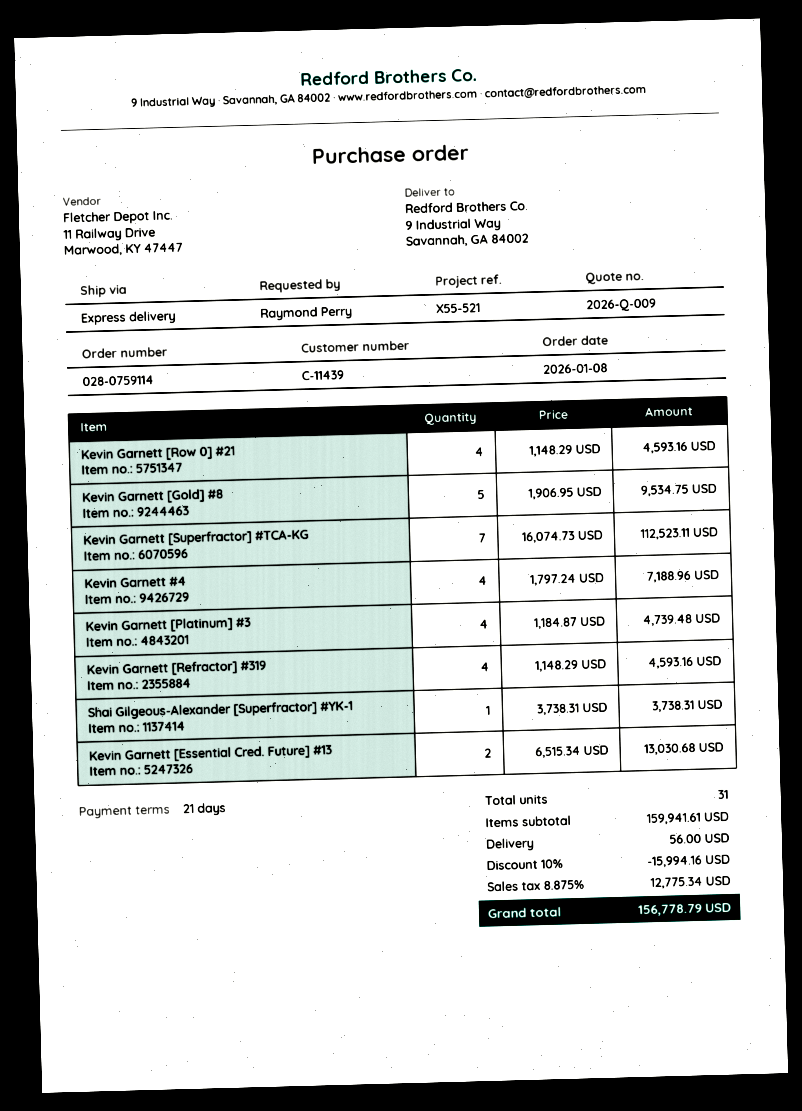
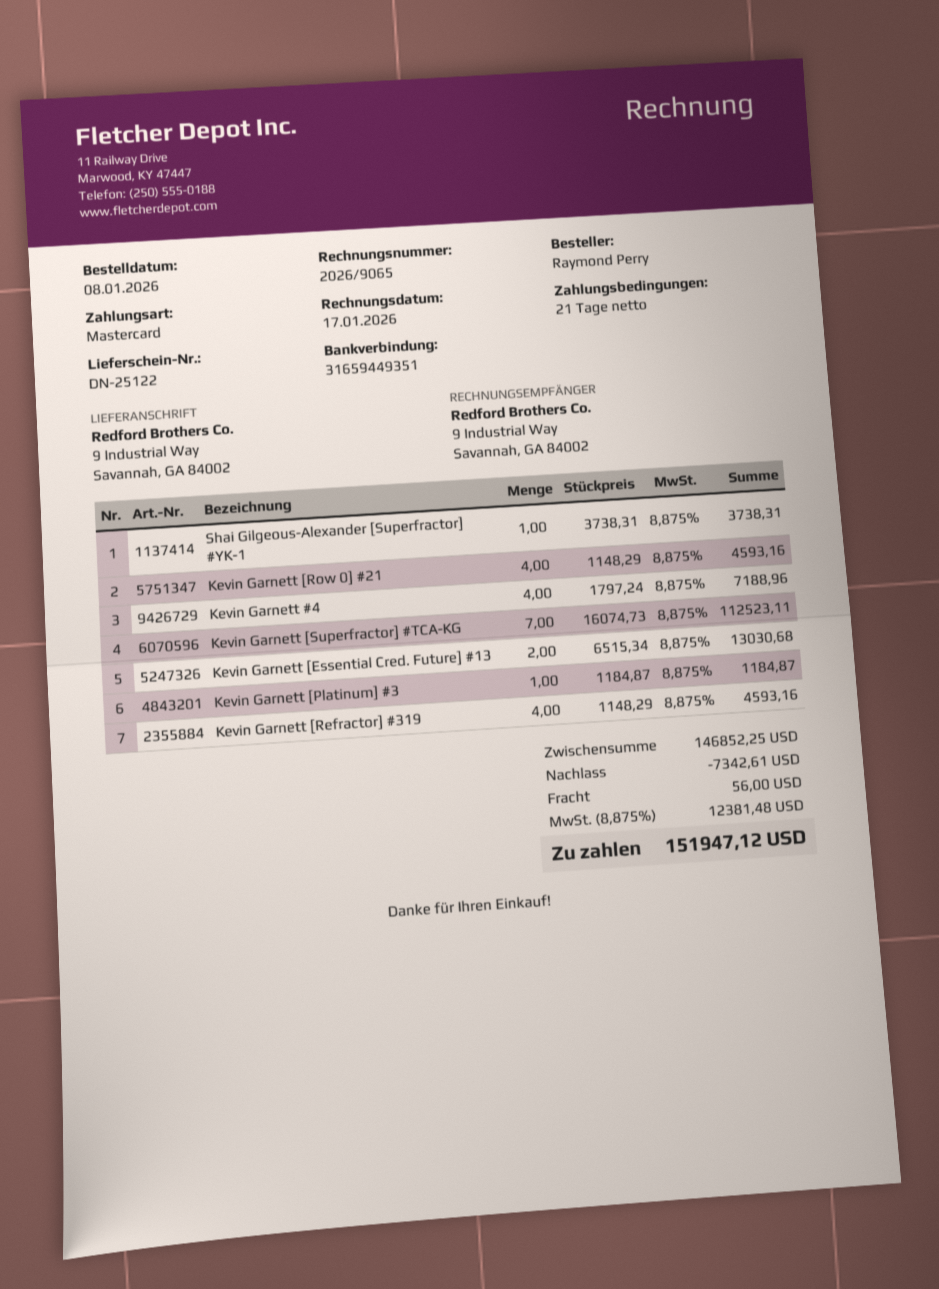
Kevin Garnett [Gold] #8: 5 x 1906.95 = 9534.75 -> none
Kevin Garnett [Platinum] #3: 4 x 1184.87 = 4739.48 -> 1 x 1184.87 = 1184.87
subtotal: 159941.61 -> 146852.25
discount: 15994.16 -> 7342.61
tax: 8.875% = 12775.34 -> 8.875% = 12381.48
total: 156778.79 -> 151947.12

